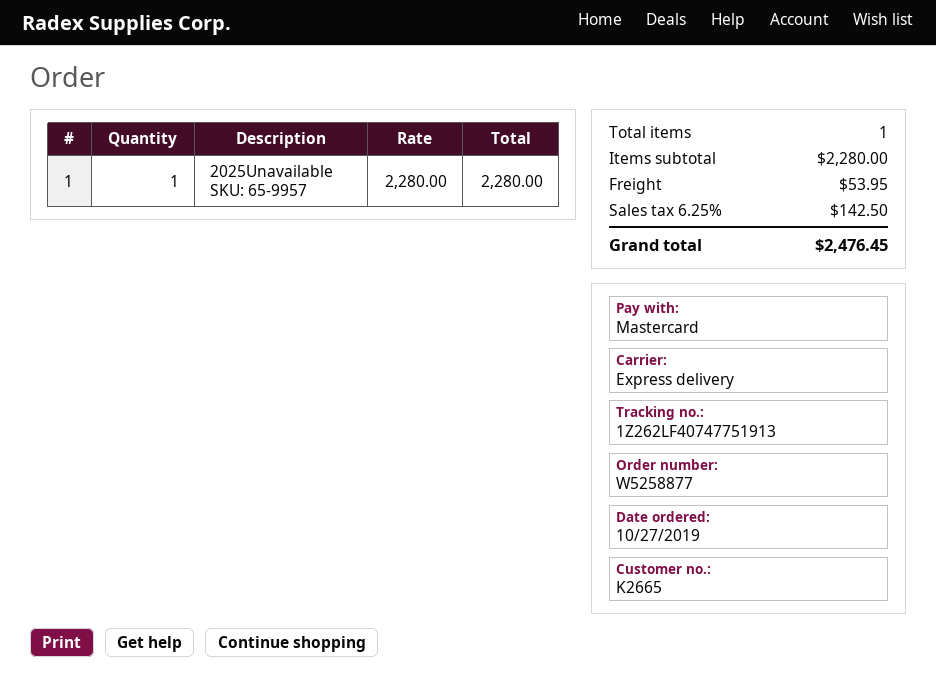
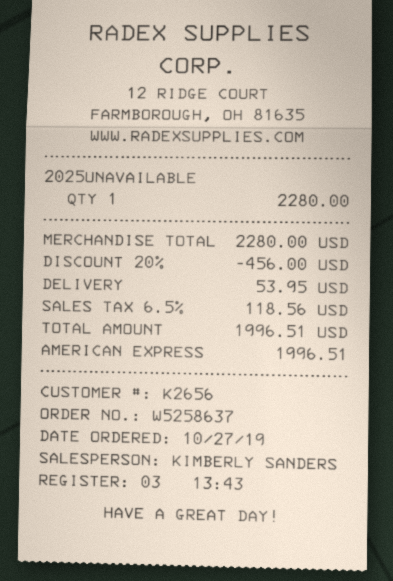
order number: W5258877 -> W5258637
customer number: K2665 -> K2656
payment method: Mastercard -> American Express
discount: none -> 20% = 456.00
tax: 6.25% = 142.50 -> 6.5% = 118.56
total: 2476.45 -> 1996.51

